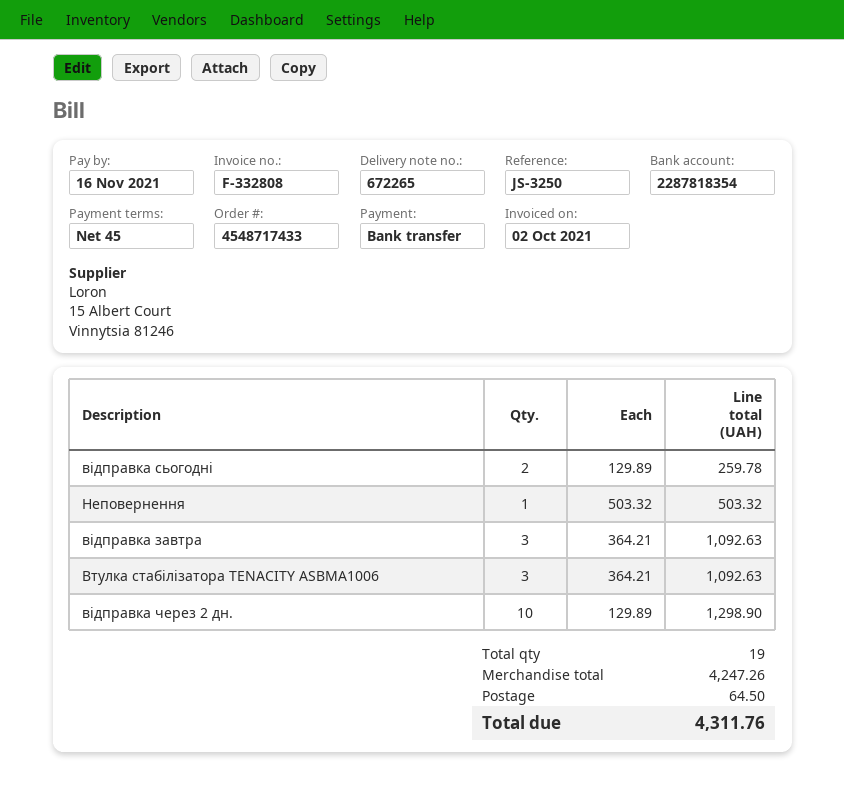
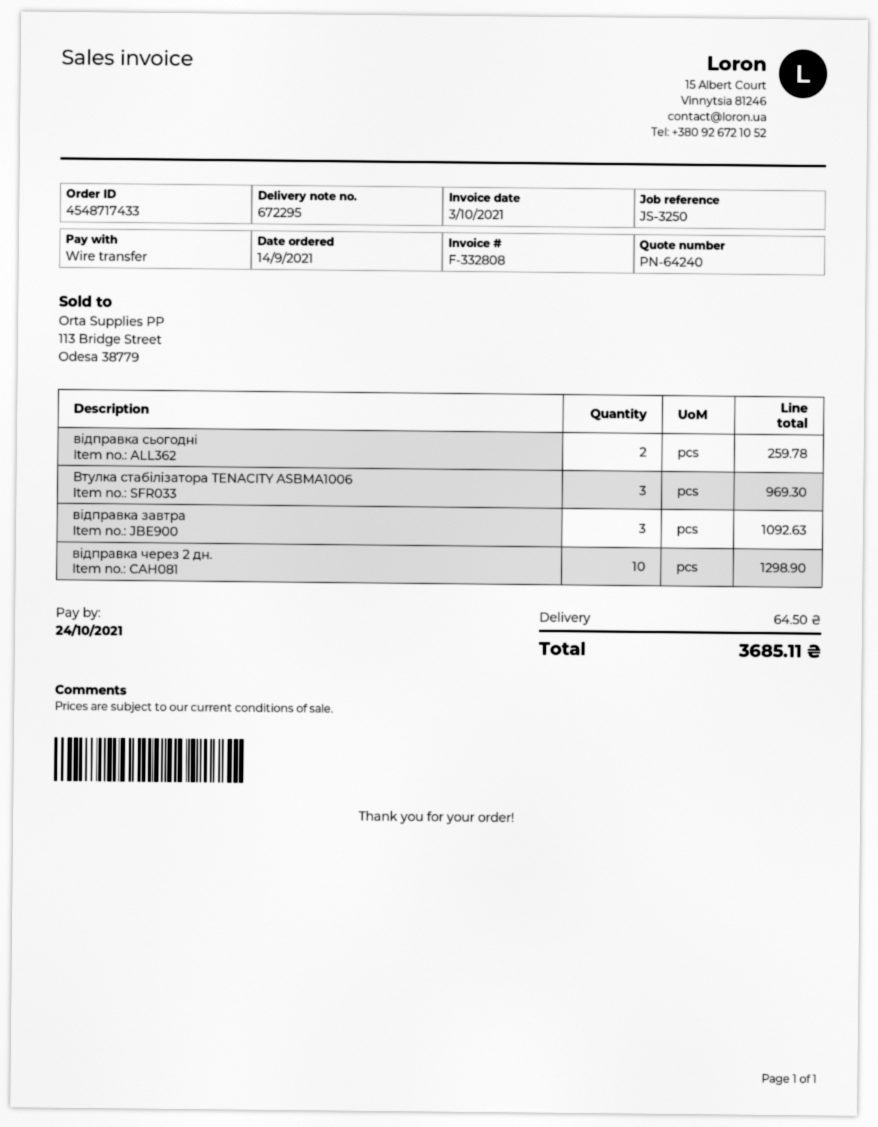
delivery note number: 672265 -> 672295
invoice date: 2021-10-02 -> 2021-10-03
due date: 2021-11-16 -> 2021-10-24
Неповернення: 1 for 503.32 -> none
Втулка стабілізатора TENACITY ASBMA1006: 3 for 1092.63 -> 3 for 969.30
total: 4311.76 -> 3685.11

